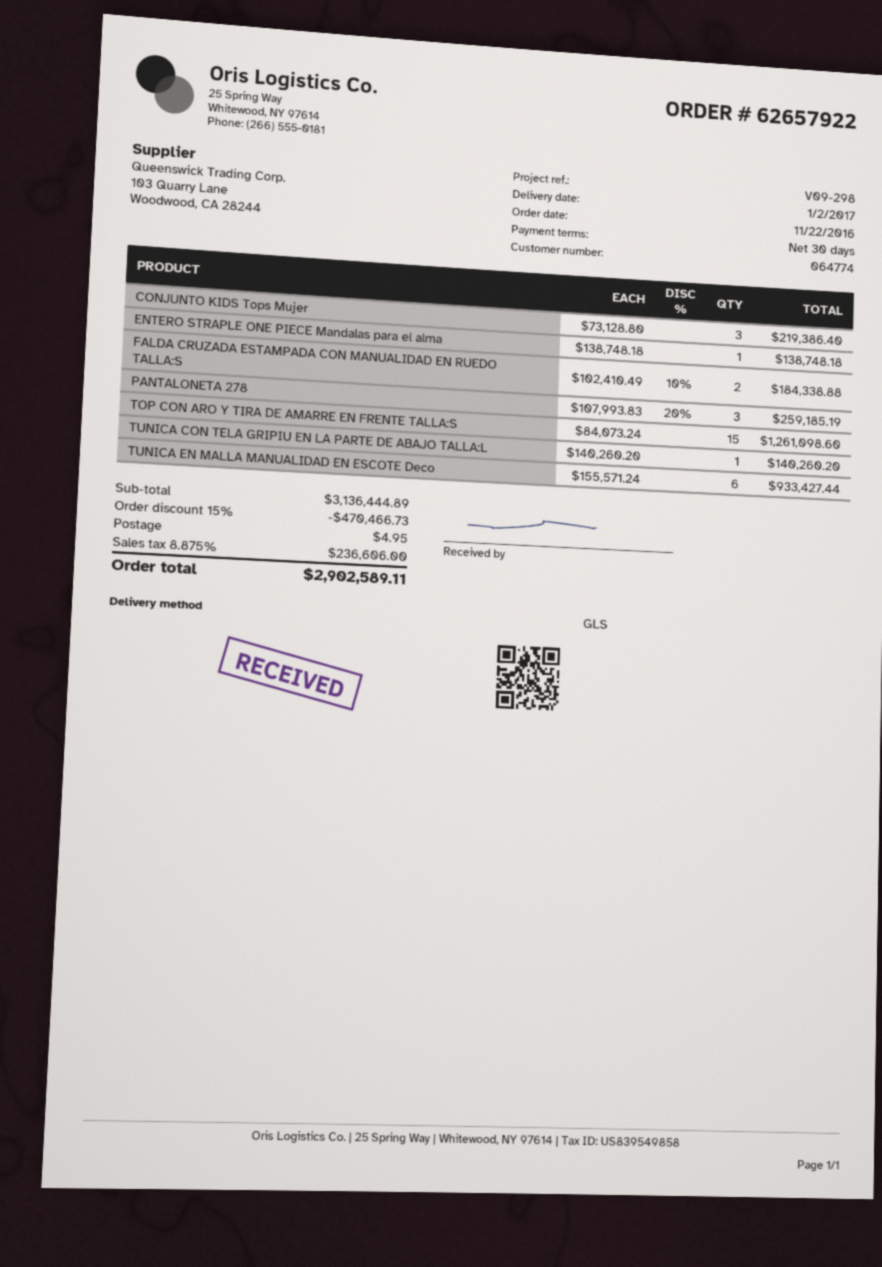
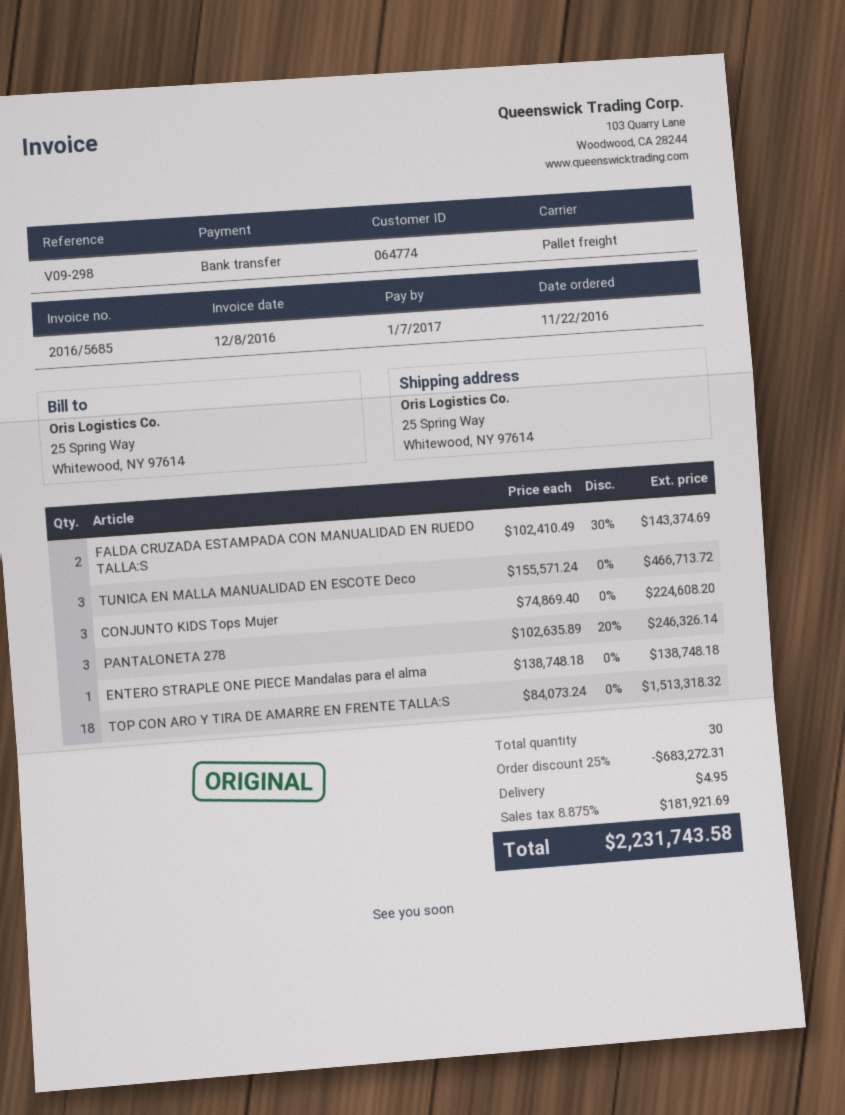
shipping method: GLS -> pallet freight
CONJUNTO KIDS Tops Mujer: 3 x 73128.80 = 219386.40 -> 3 x 74869.40 = 224608.20
FALDA CRUZADA ESTAMPADA CON MANUALIDAD EN RUEDO TALLA:S: 2 x 102410.49 - 10% = 184338.88 -> 2 x 102410.49 - 30% = 143374.69
PANTALONETA 278: 3 x 107993.83 - 20% = 259185.19 -> 3 x 102635.89 - 20% = 246326.14
TOP CON ARO Y TIRA DE AMARRE EN FRENTE TALLA:S: 15 x 84073.24 = 1261098.60 -> 18 x 84073.24 = 1513318.32
TUNICA CON TELA GRIPIU EN LA PARTE DE ABAJO TALLA:L: 1 x 140260.20 = 140260.20 -> none
TUNICA EN MALLA MANUALIDAD EN ESCOTE Deco: 6 x 155571.24 = 933427.44 -> 3 x 155571.24 = 466713.72
discount: 15% = 470466.73 -> 25% = 683272.31
tax: 8.875% = 236606.00 -> 8.875% = 181921.69
total: 2902589.11 -> 2231743.58

